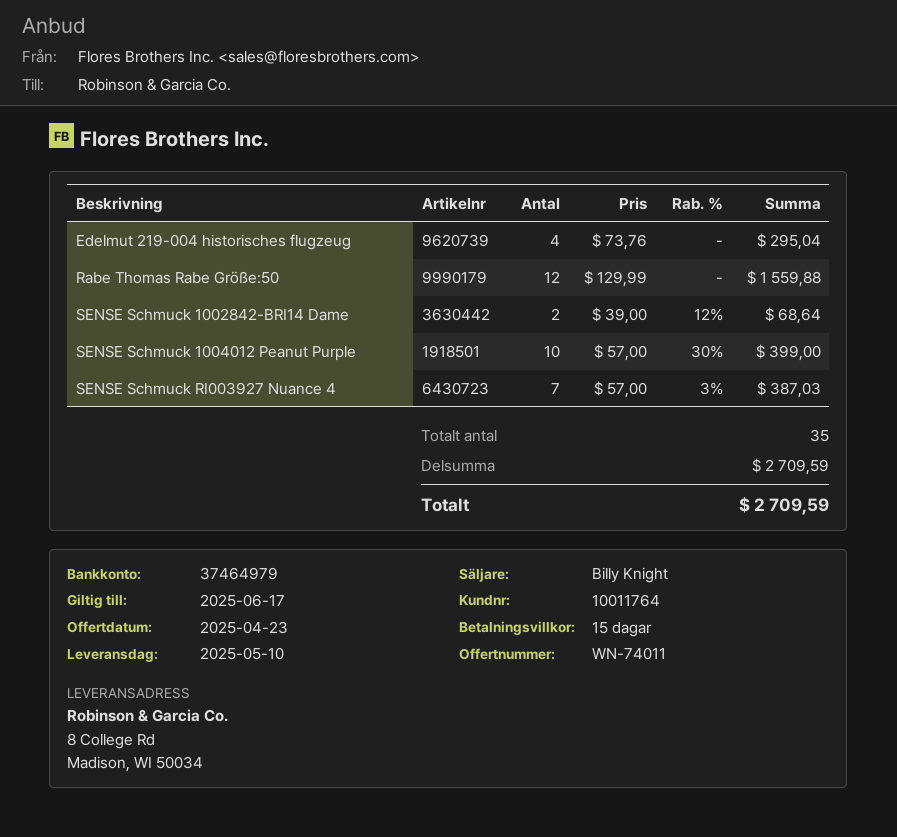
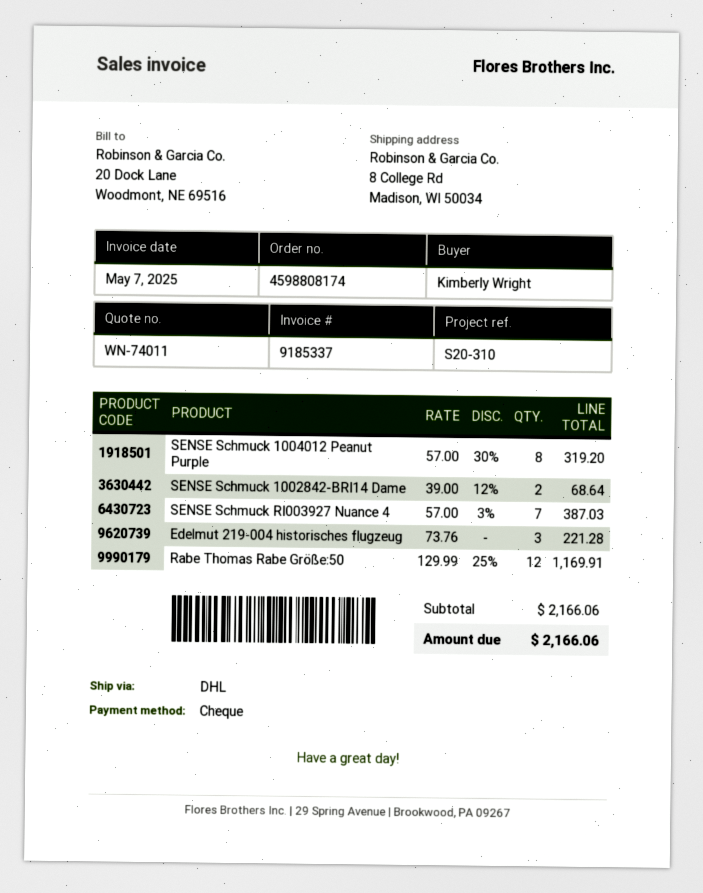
Edelmut 219-004 historisches flugzeug: 4 x 73.76 = 295.04 -> 3 x 73.76 = 221.28
Rabe Thomas Rabe Größe:50: 12 x 129.99 = 1559.88 -> 12 x 129.99 - 25% = 1169.91
SENSE Schmuck 1004012 Peanut Purple: 10 x 57.00 - 30% = 399.00 -> 8 x 57.00 - 30% = 319.20
subtotal: 2709.59 -> 2166.06
total: 2709.59 -> 2166.06

